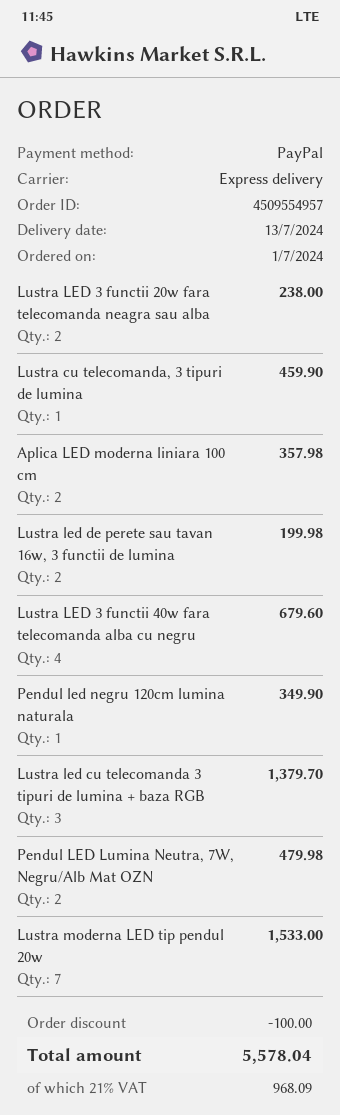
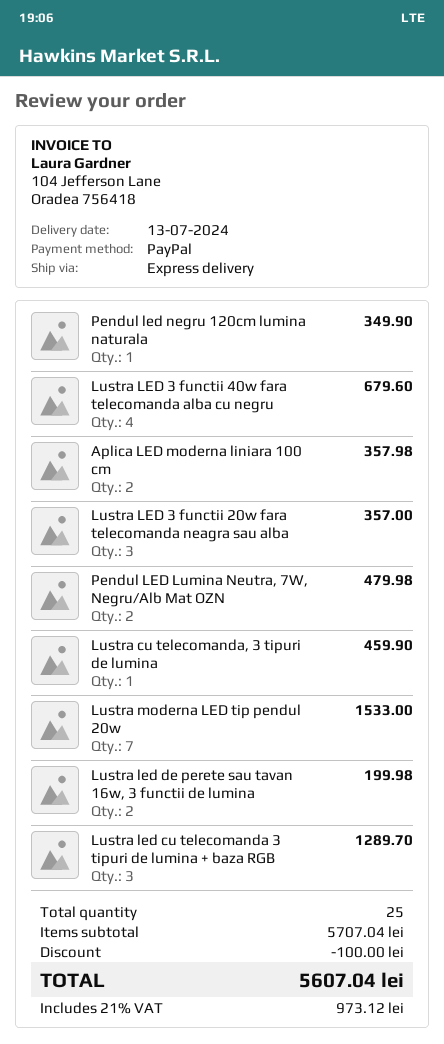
Lustra LED 3 functii 20w fara telecomanda neagra sau alba: 2 for 238.00 -> 3 for 357.00
Lustra led cu telecomanda 3 tipuri de lumina + baza RGB: 3 for 1379.70 -> 3 for 1289.70
tax: 21% = 968.09 -> 21% = 973.12
total: 5578.04 -> 5607.04

